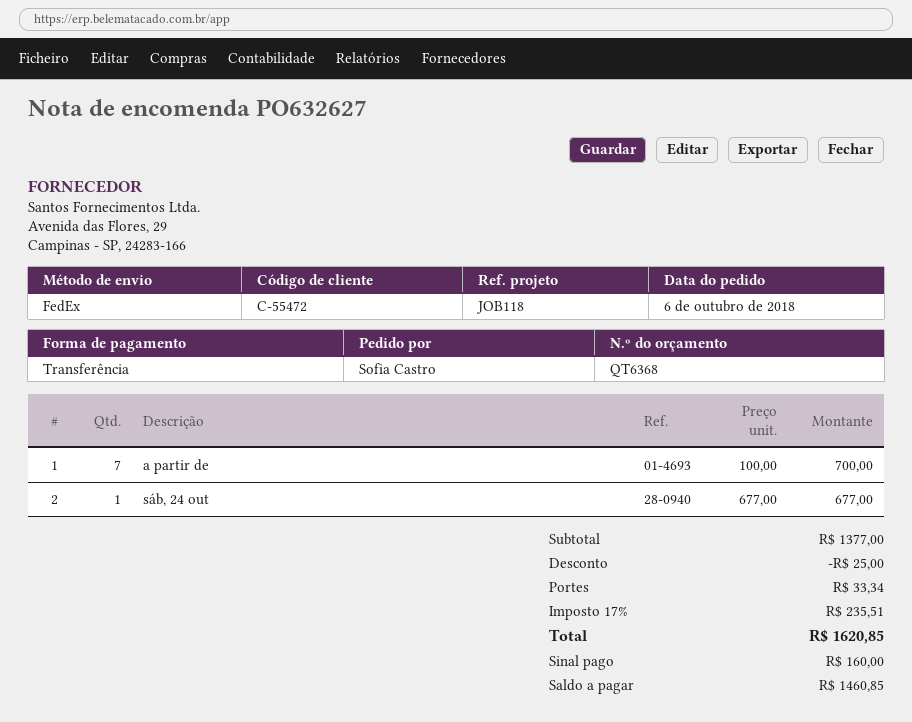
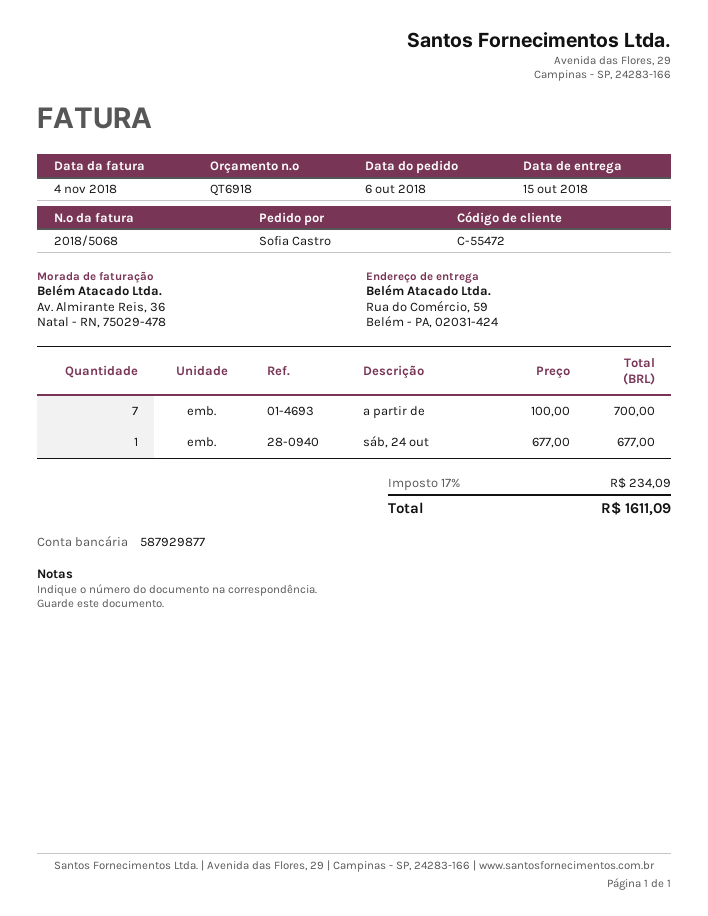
quote number: QT6368 -> QT6918
discount: 25.00 -> none
shipping: 33.34 -> none
tax: 17% = 235.51 -> 17% = 234.09
total: 1620.85 -> 1611.09

